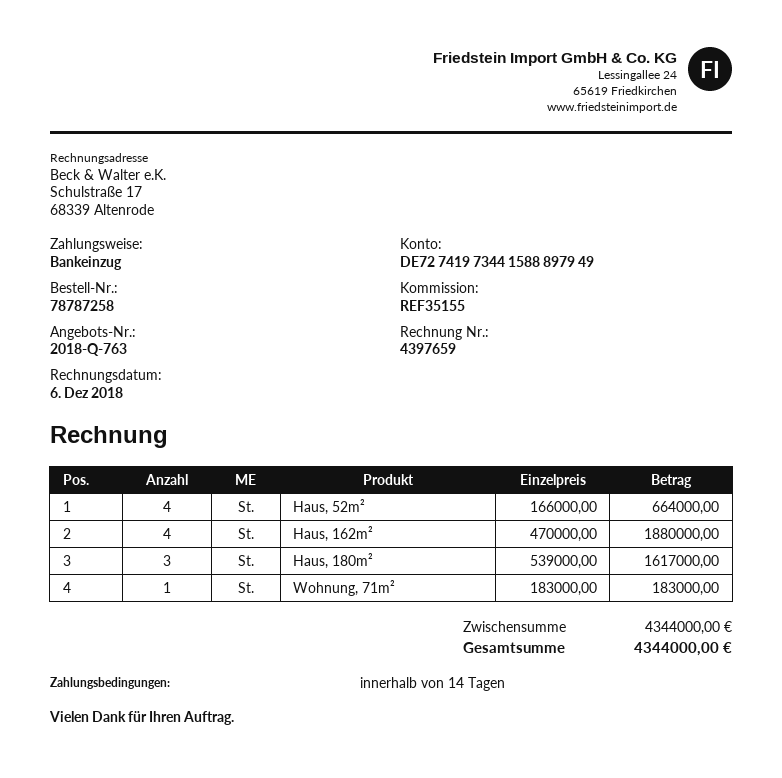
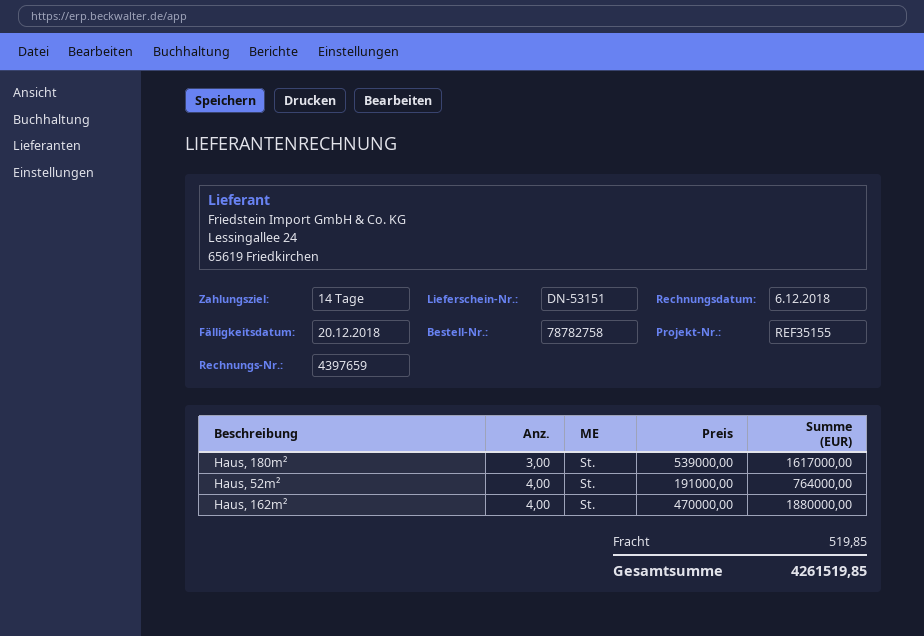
order number: 78787258 -> 78782758
Haus, 52m²: 4 x 166000.00 = 664000.00 -> 4 x 191000.00 = 764000.00
Wohnung, 71m²: 1 x 183000.00 = 183000.00 -> none
shipping: none -> 519.85
total: 4344000.00 -> 4261519.85

